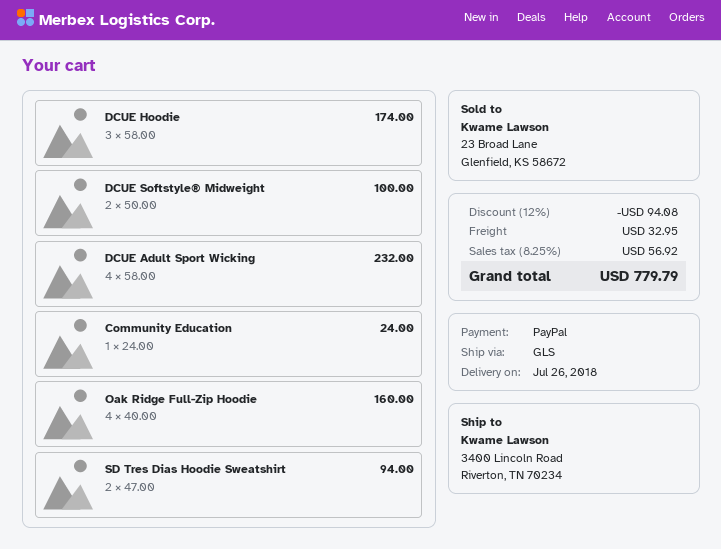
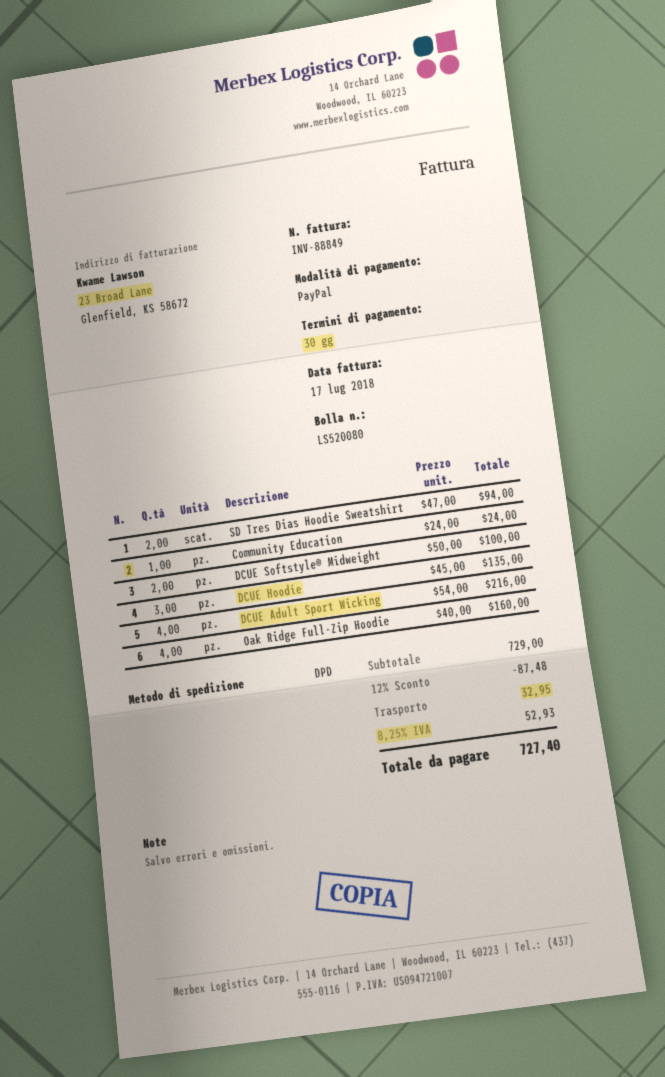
shipping method: GLS -> DPD
DCUE Hoodie: 3 x 58.00 = 174.00 -> 3 x 45.00 = 135.00
DCUE Adult Sport Wicking: 4 x 58.00 = 232.00 -> 4 x 54.00 = 216.00
discount: 12% = 94.08 -> 12% = 87.48
tax: 8.25% = 56.92 -> 8.25% = 52.93
total: 779.79 -> 727.40

